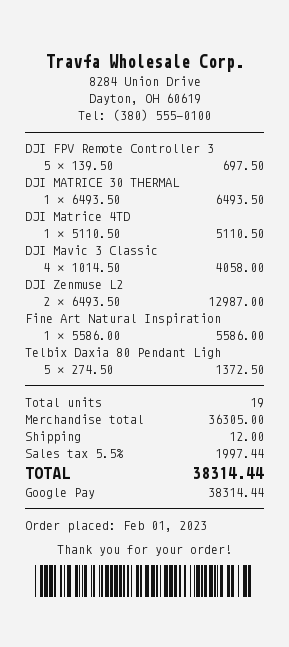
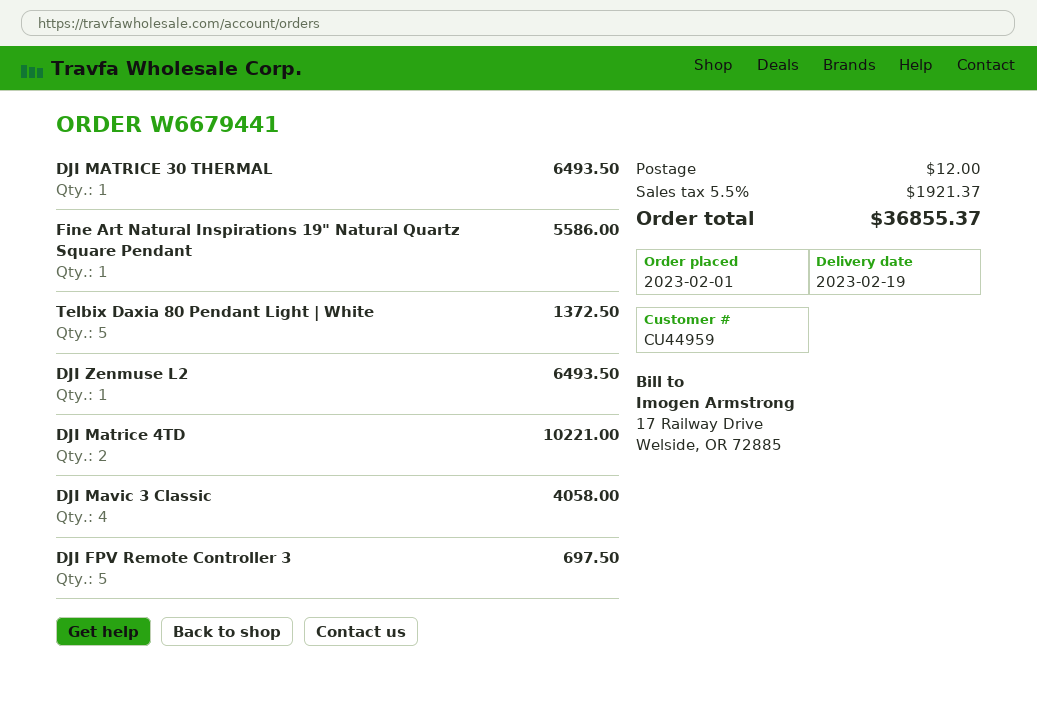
DJI Matrice 4TD: 1 for 5110.50 -> 2 for 10221.00
DJI Zenmuse L2: 2 for 12987.00 -> 1 for 6493.50
tax: 5.5% = 1997.44 -> 5.5% = 1921.37
total: 38314.44 -> 36855.37

